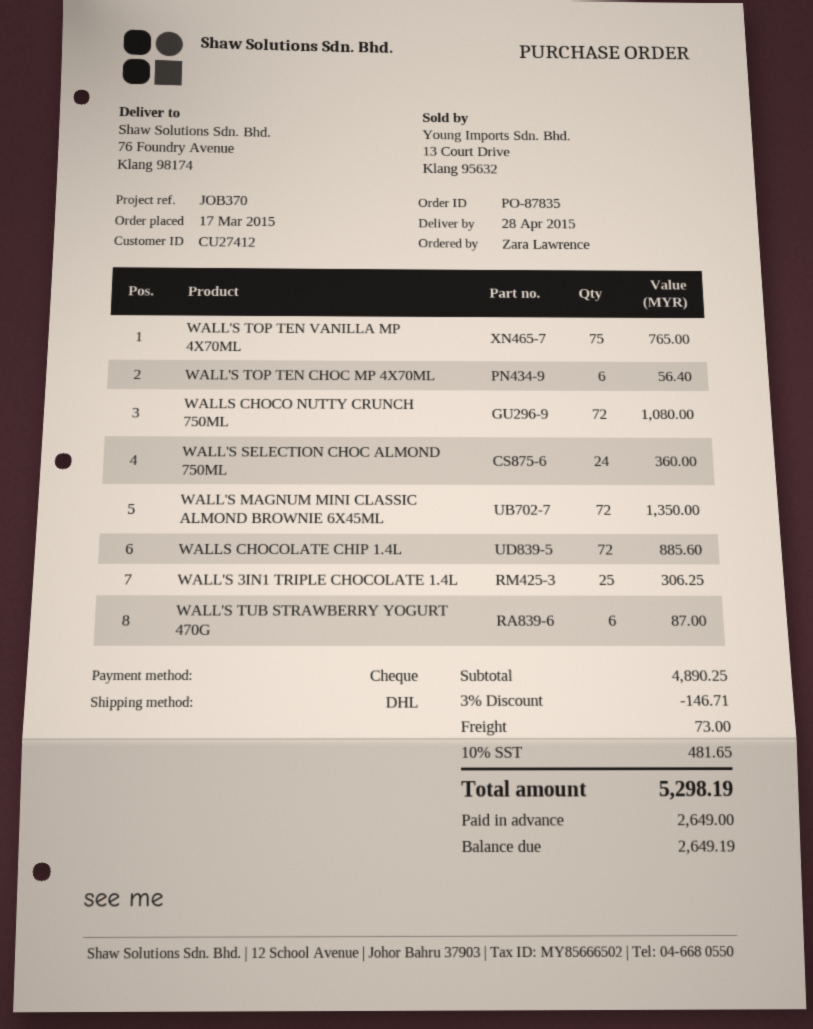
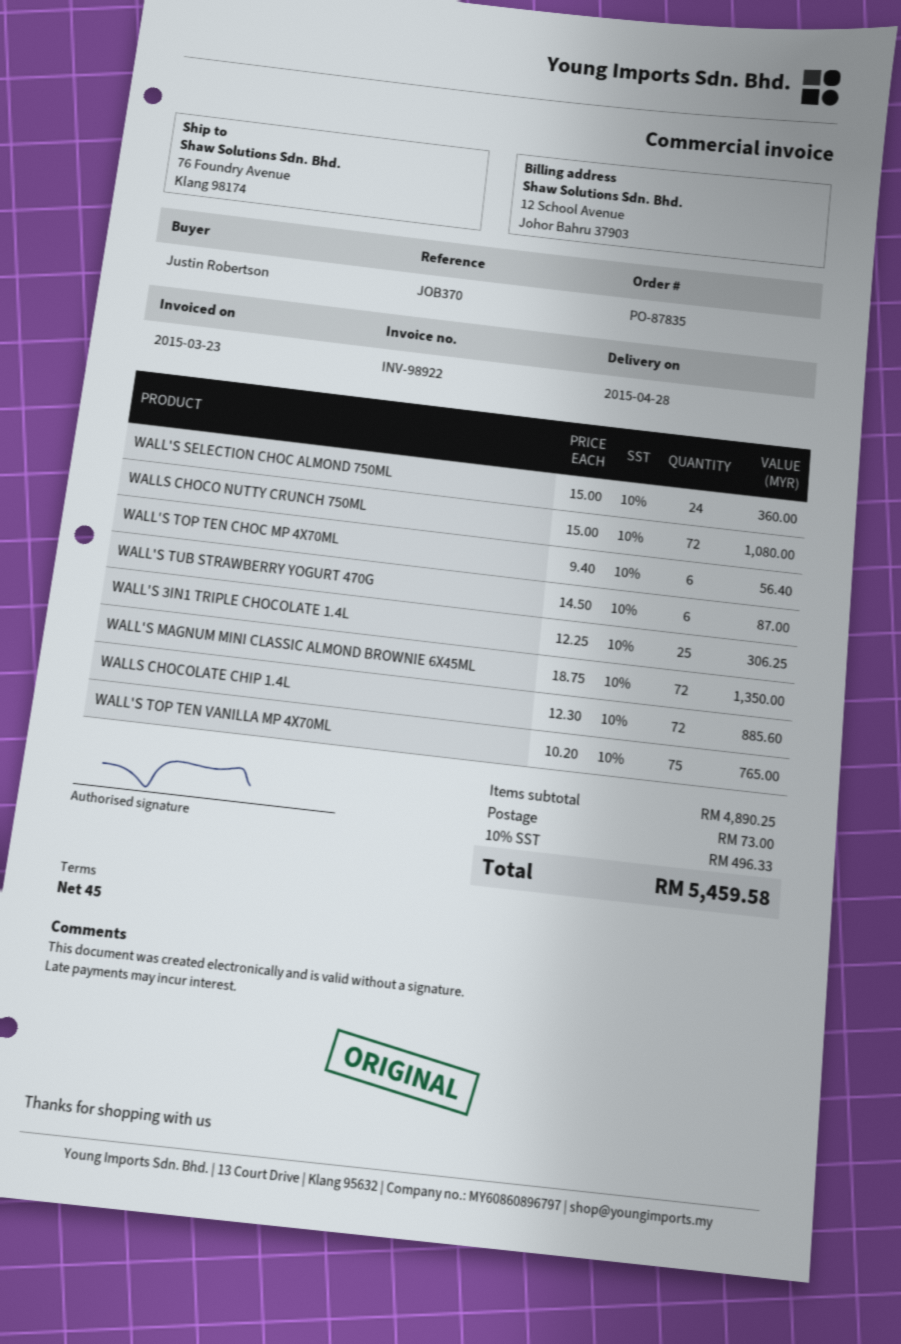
ordered by: Zara Lawrence -> Justin Robertson
discount: 3% = 146.71 -> none
tax: 10% = 481.65 -> 10% = 496.33
total: 5298.19 -> 5459.58

